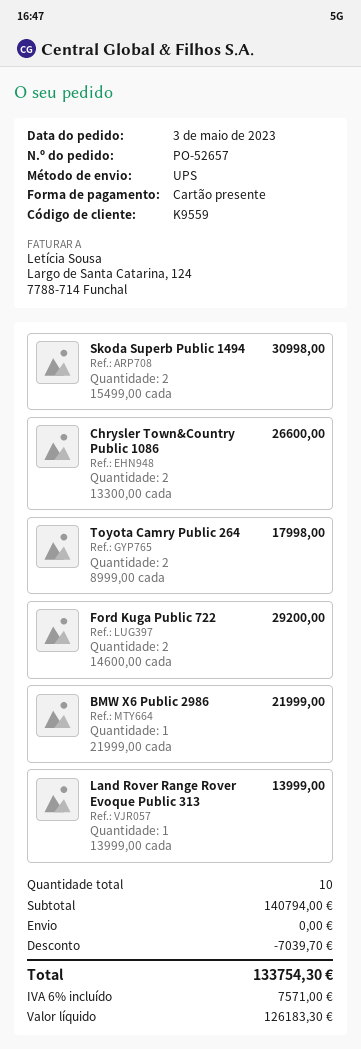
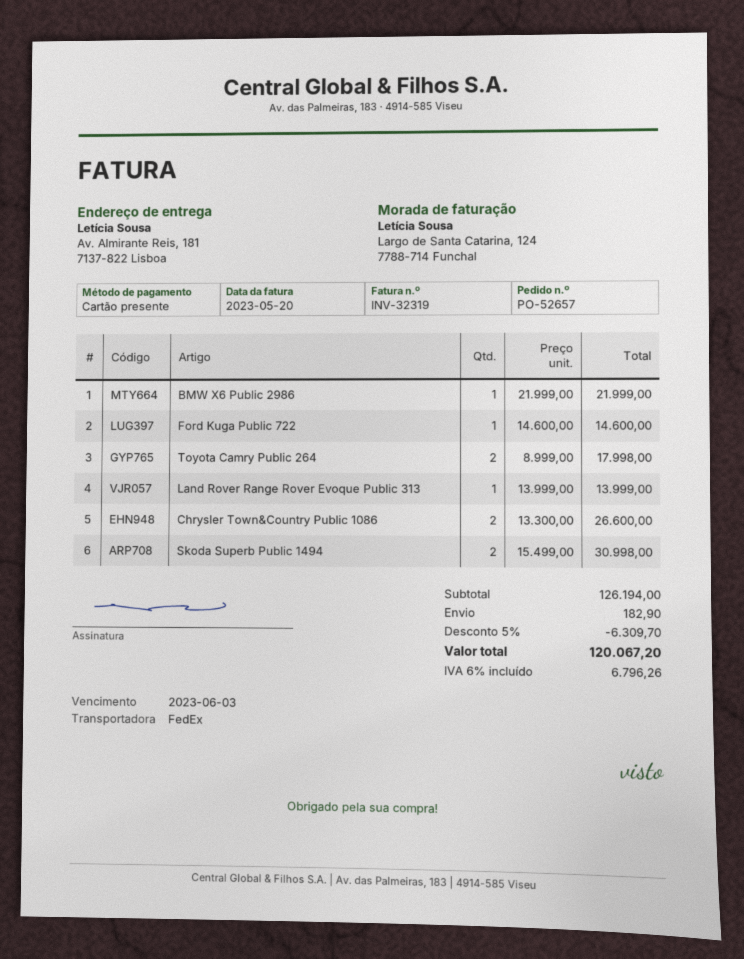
shipping method: UPS -> FedEx
Ford Kuga Public 722: 2 x 14600.00 = 29200.00 -> 1 x 14600.00 = 14600.00
subtotal: 140794.00 -> 126194.00
discount: 7039.70 -> 6309.70
shipping: 0.00 -> 182.90
tax: 6% = 7571.00 -> 6% = 6796.26
total: 133754.30 -> 120067.20

